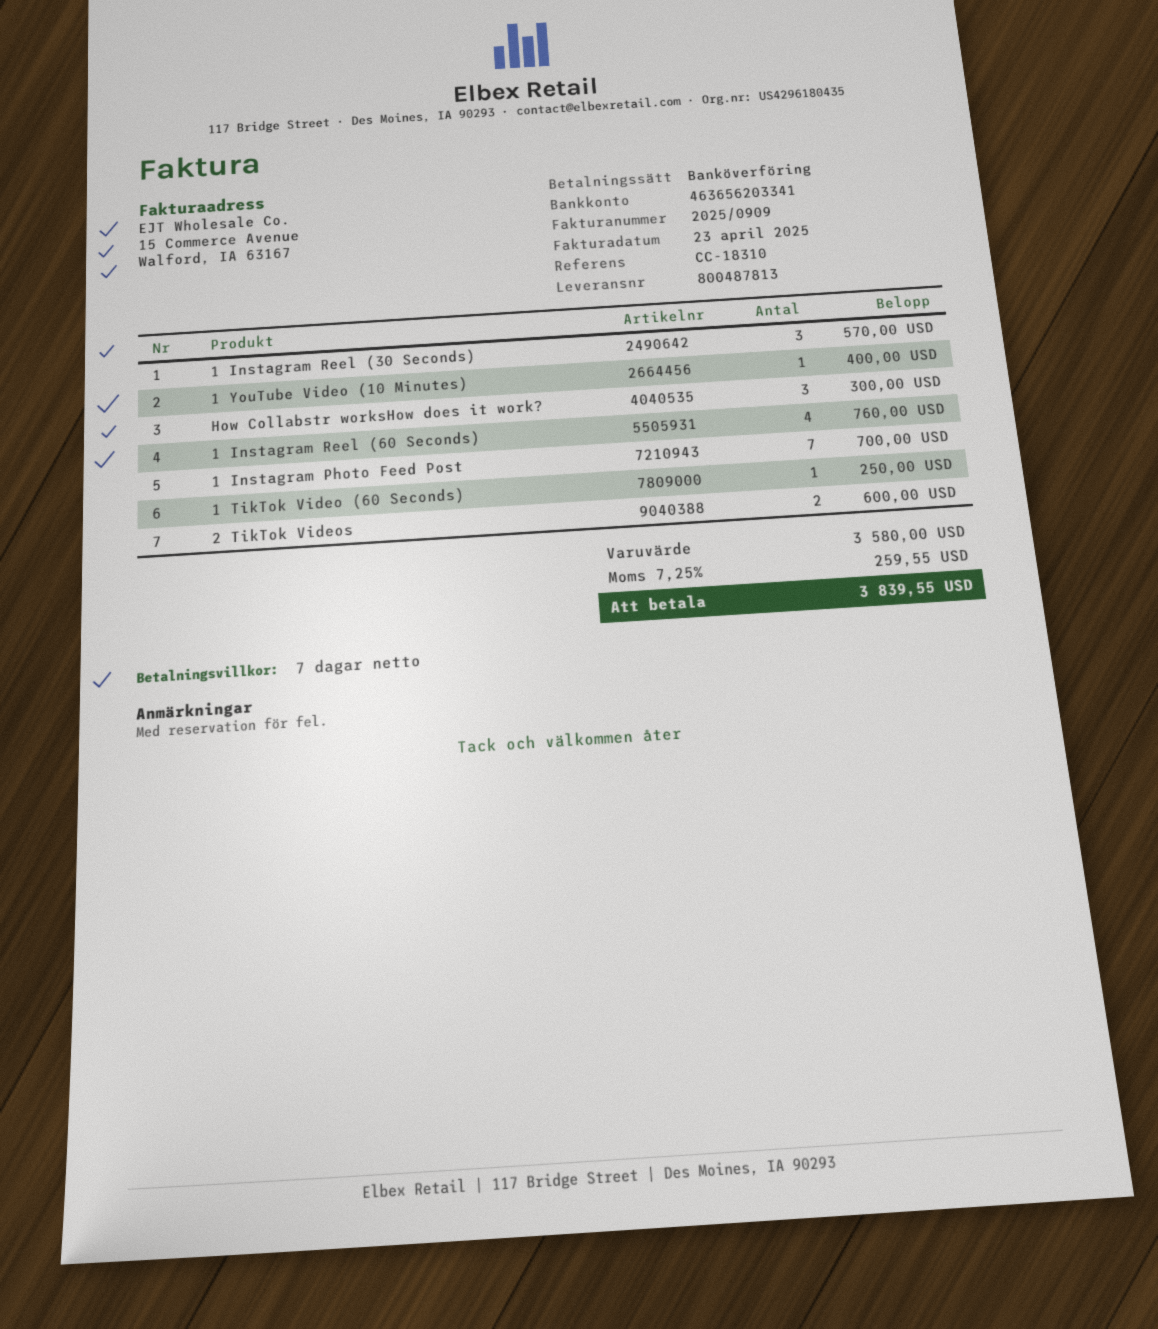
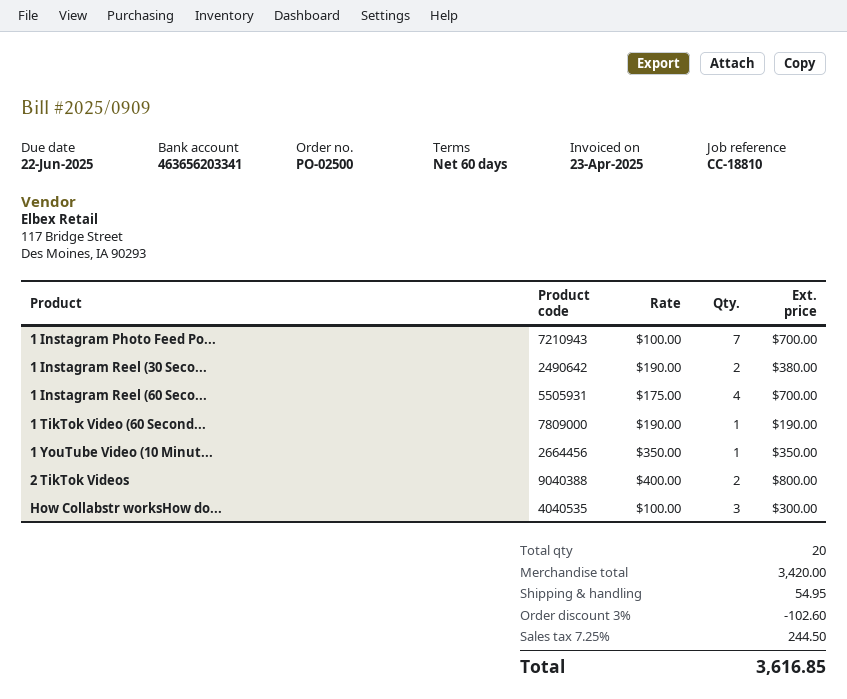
payment terms: 7 days -> 60 days
reference: CC-18310 -> CC-18810
1 Instagram Reel (30 Seconds): 3 for 570.00 -> 2 for 380.00
1 YouTube Video (10 Minutes): 1 for 400.00 -> 1 for 350.00
1 Instagram Reel (60 Seconds): 4 for 760.00 -> 4 for 700.00
1 TikTok Video (60 Seconds): 1 for 250.00 -> 1 for 190.00
2 TikTok Videos: 2 for 600.00 -> 2 for 800.00
subtotal: 3580.00 -> 3420.00
discount: none -> 3% = 102.60
shipping: none -> 54.95
tax: 7.25% = 259.55 -> 7.25% = 244.50
total: 3839.55 -> 3616.85

